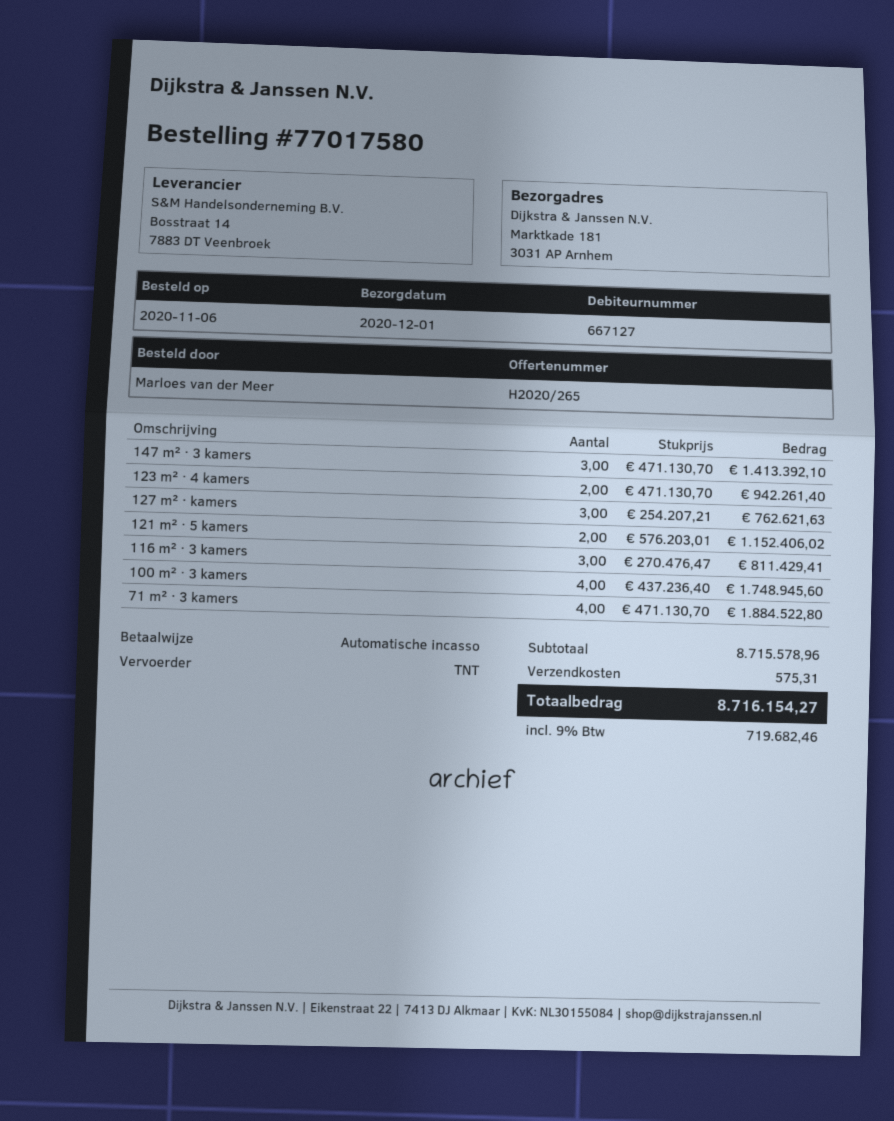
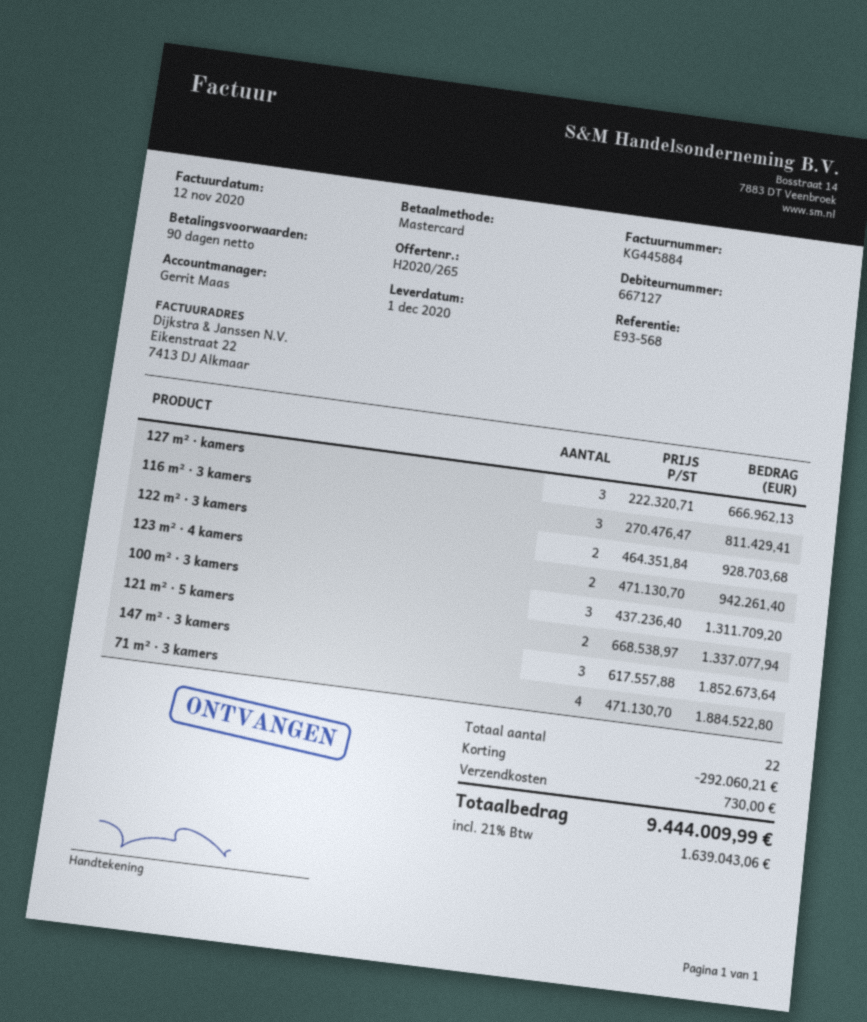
payment method: direct debit -> Mastercard
147 m² · 3 kamers: 3 x 471130.70 = 1413392.10 -> 3 x 617557.88 = 1852673.64
127 m² · kamers: 3 x 254207.21 = 762621.63 -> 3 x 222320.71 = 666962.13
121 m² · 5 kamers: 2 x 576203.01 = 1152406.02 -> 2 x 668538.97 = 1337077.94
100 m² · 3 kamers: 4 x 437236.40 = 1748945.60 -> 3 x 437236.40 = 1311709.20
122 m² · 3 kamers: none -> 2 x 464351.84 = 928703.68
discount: none -> 292060.21
shipping: 575.31 -> 730.00
tax: 9% = 719682.46 -> 21% = 1639043.06
total: 8716154.27 -> 9444009.99

